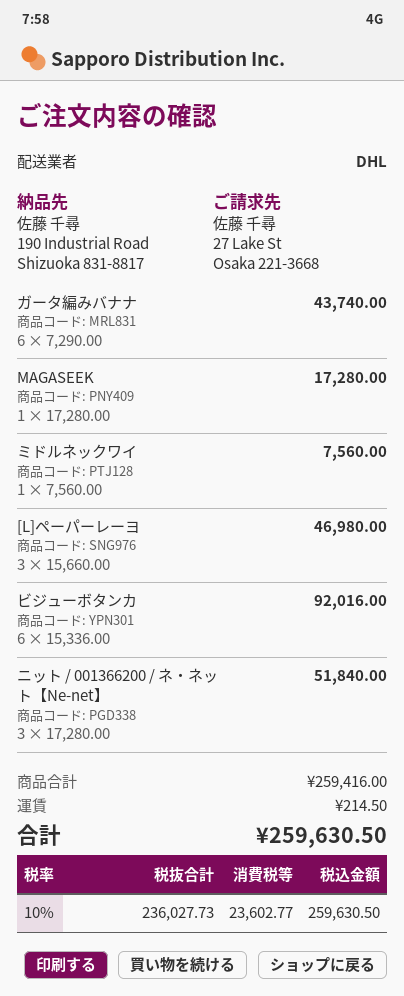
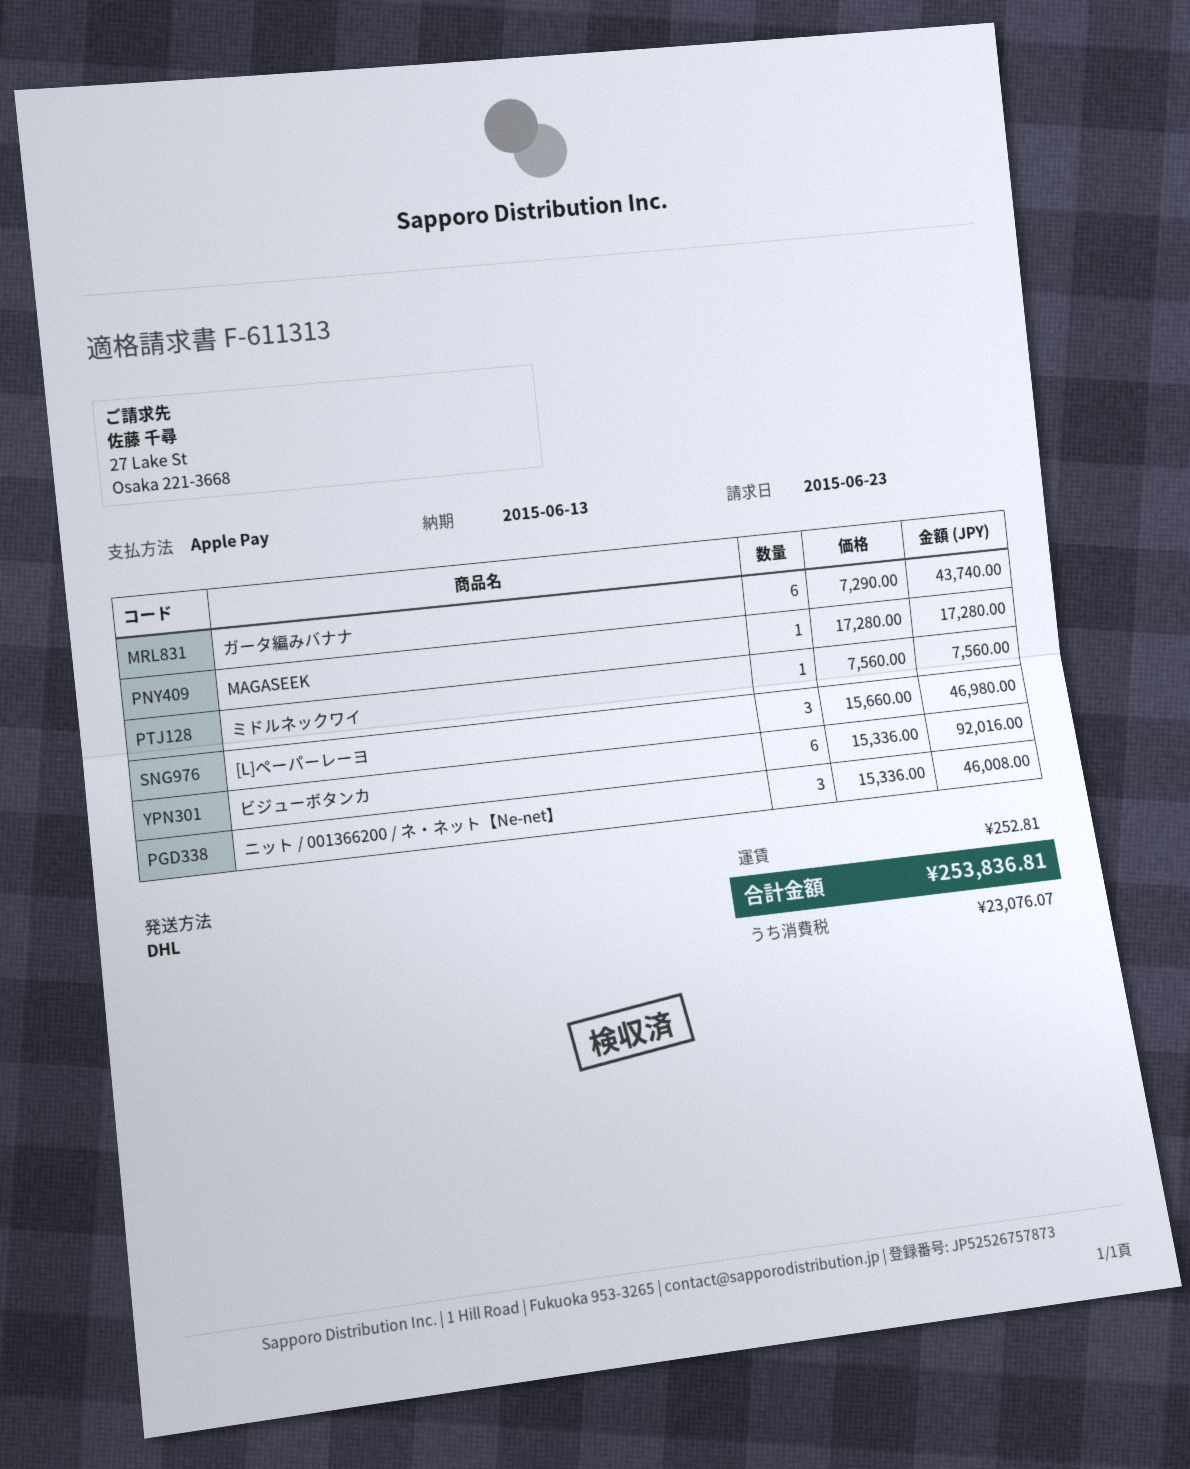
ニット / 001366200 / ネ・ネット【Ne-net】: 3 x 17280.00 = 51840.00 -> 3 x 15336.00 = 46008.00
shipping: 214.50 -> 252.81
tax: 23602.77 -> 23076.07
total: 259630.50 -> 253836.81

